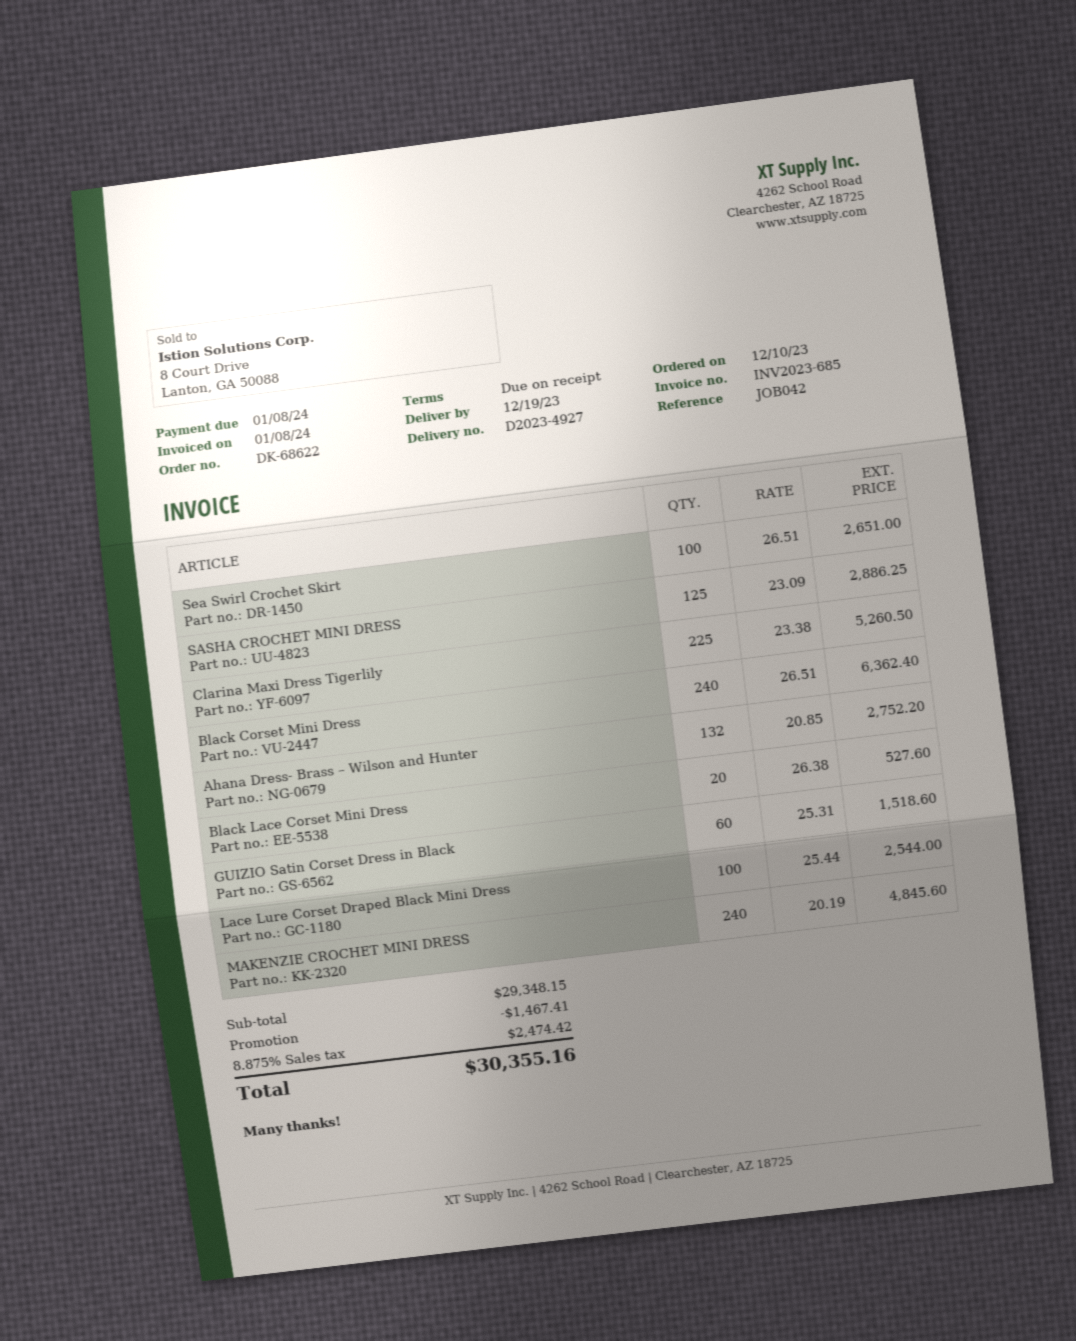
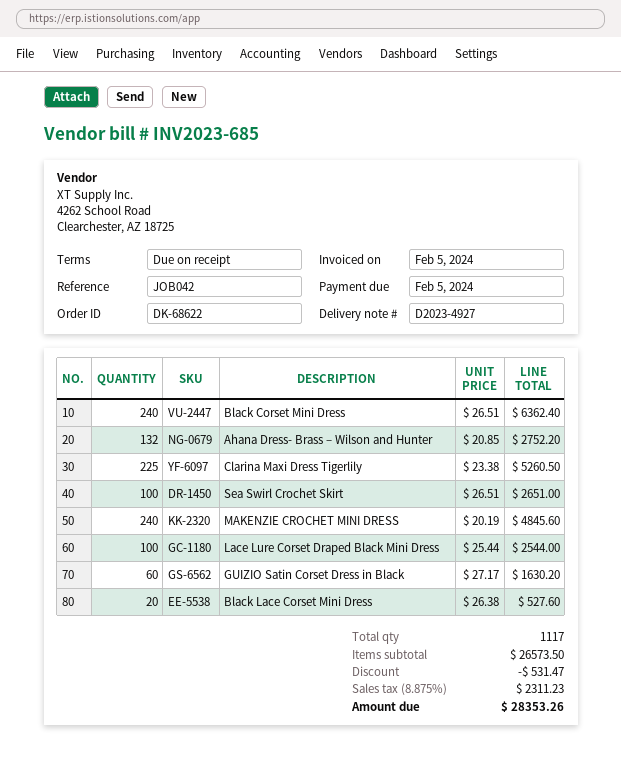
invoice date: 2024-01-08 -> 2024-02-05
due date: 2024-01-08 -> 2024-02-05
SASHA CROCHET MINI DRESS: 125 x 23.09 = 2886.25 -> none
GUIZIO Satin Corset Dress in Black: 60 x 25.31 = 1518.60 -> 60 x 27.17 = 1630.20
subtotal: 29348.15 -> 26573.50
discount: 1467.41 -> 531.47
tax: 8.875% = 2474.42 -> 8.875% = 2311.23
total: 30355.16 -> 28353.26

